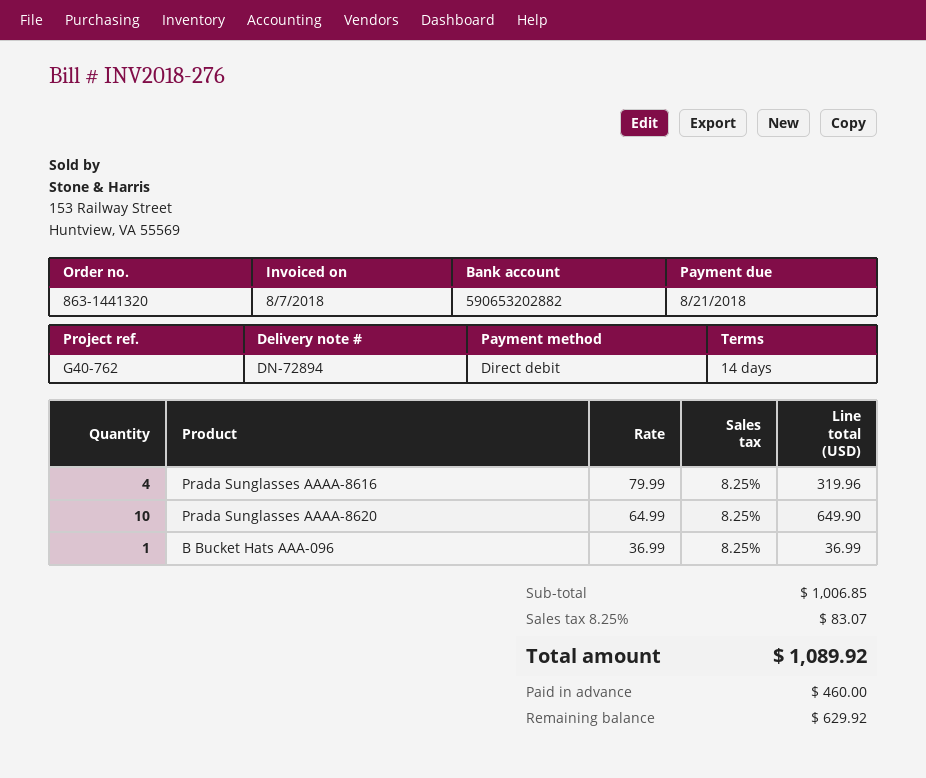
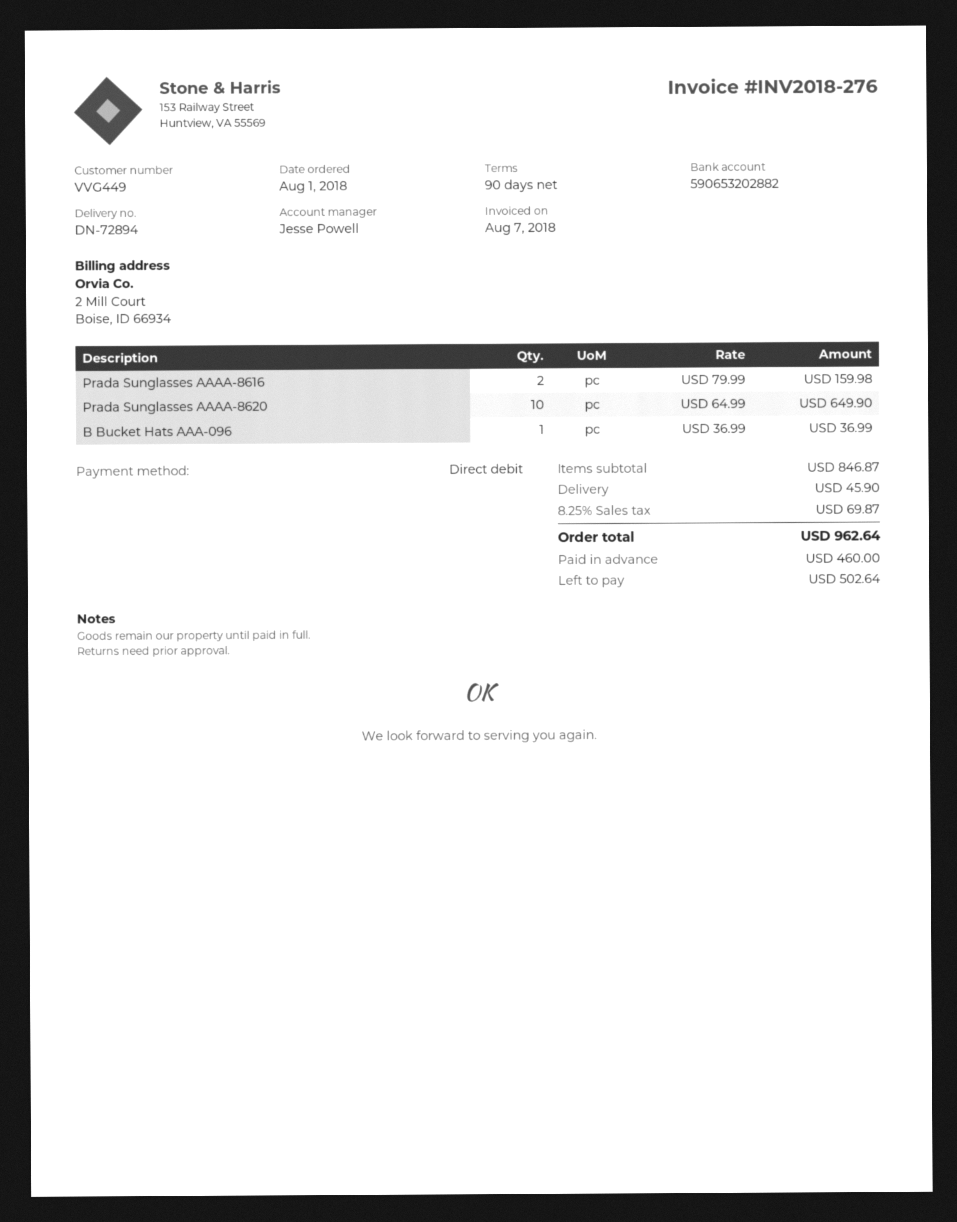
payment terms: 14 days -> 90 days
Prada Sunglasses AAAA-8616: 4 x 79.99 = 319.96 -> 2 x 79.99 = 159.98
subtotal: 1006.85 -> 846.87
shipping: none -> 45.90
tax: 8.25% = 83.07 -> 8.25% = 69.87
total: 1089.92 -> 962.64
balance: 629.92 -> 502.64

